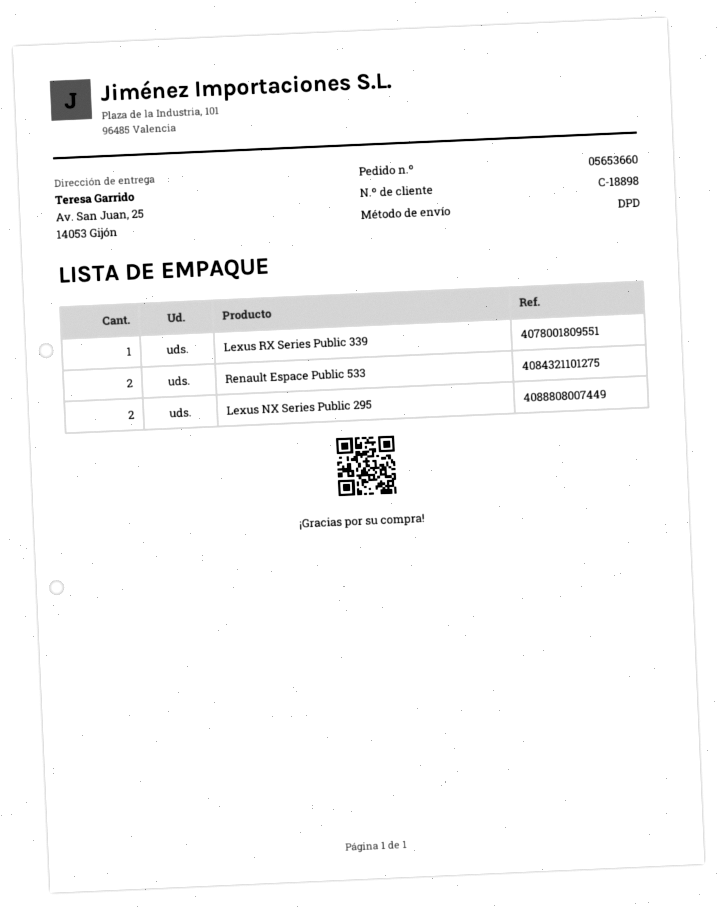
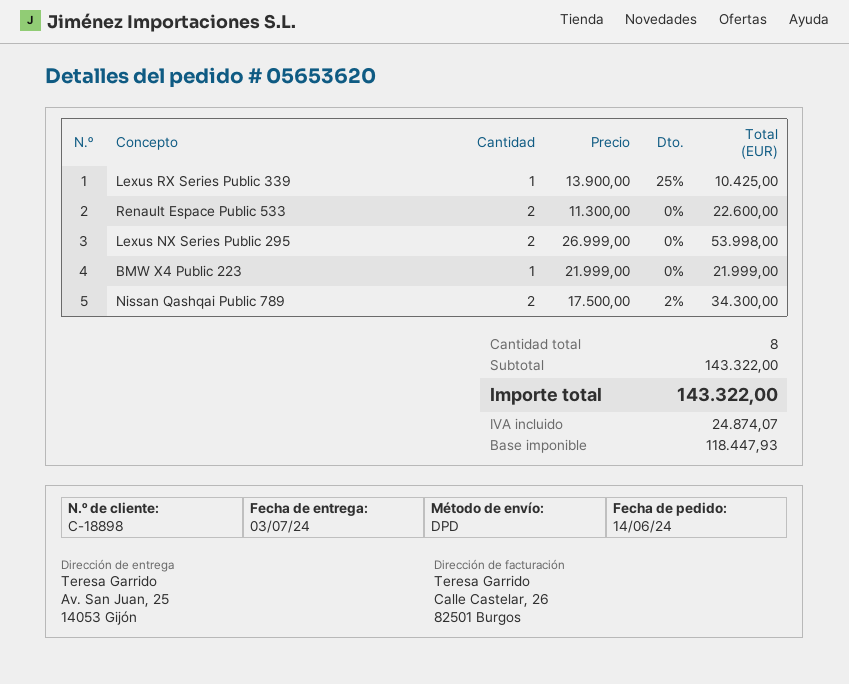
order number: 05653660 -> 05653620
BMW X4 Public 223: none -> 1
Nissan Qashqai Public 789: none -> 2

